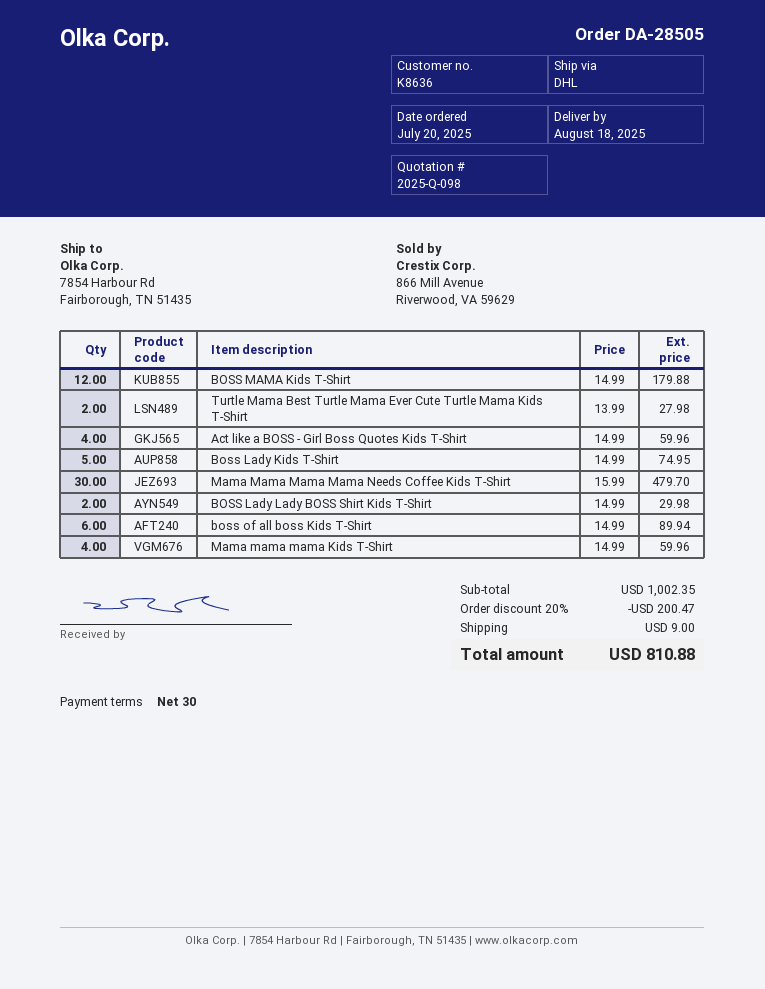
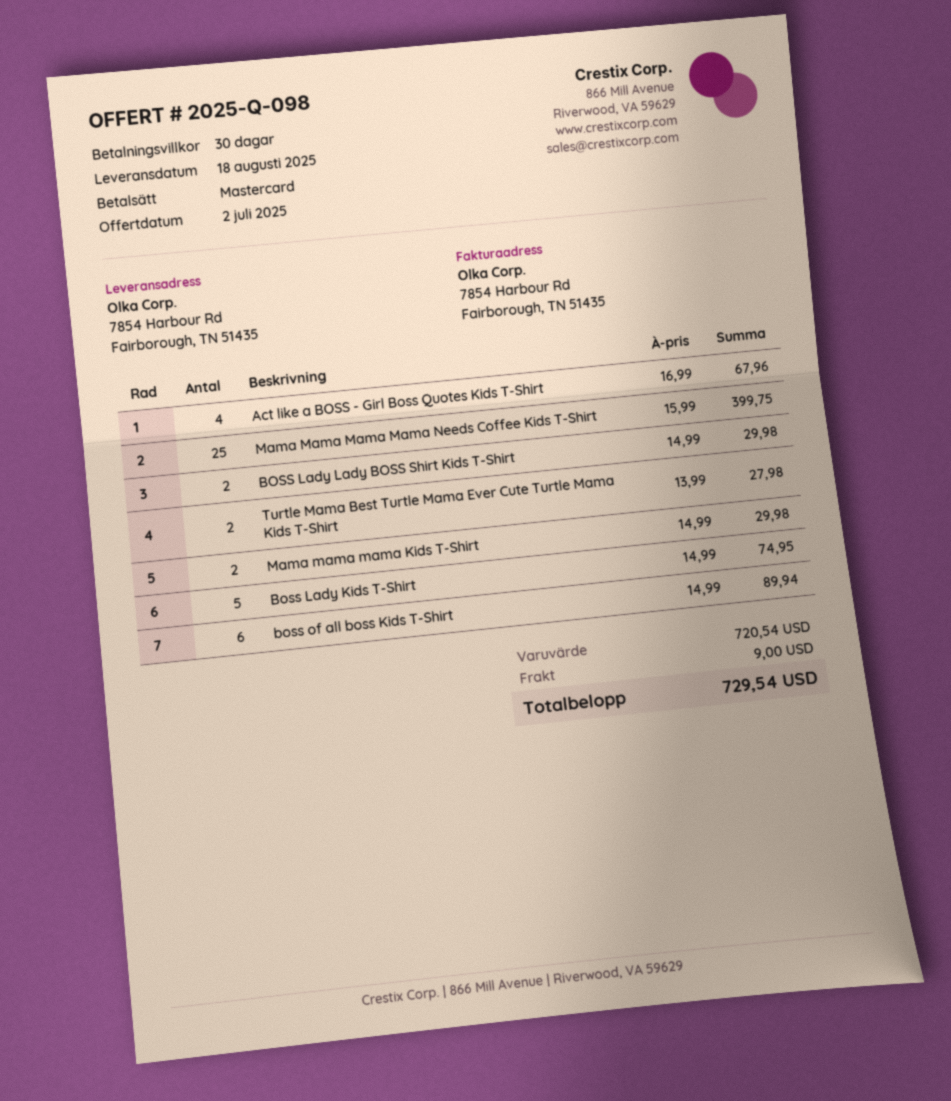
BOSS MAMA Kids T-Shirt: 12 x 14.99 = 179.88 -> none
Act like a BOSS - Girl Boss Quotes Kids T-Shirt: 4 x 14.99 = 59.96 -> 4 x 16.99 = 67.96
Mama Mama Mama Mama Needs Coffee Kids T-Shirt: 30 x 15.99 = 479.70 -> 25 x 15.99 = 399.75
Mama mama mama Kids T-Shirt: 4 x 14.99 = 59.96 -> 2 x 14.99 = 29.98
subtotal: 1002.35 -> 720.54
discount: 20% = 200.47 -> none
total: 810.88 -> 729.54

